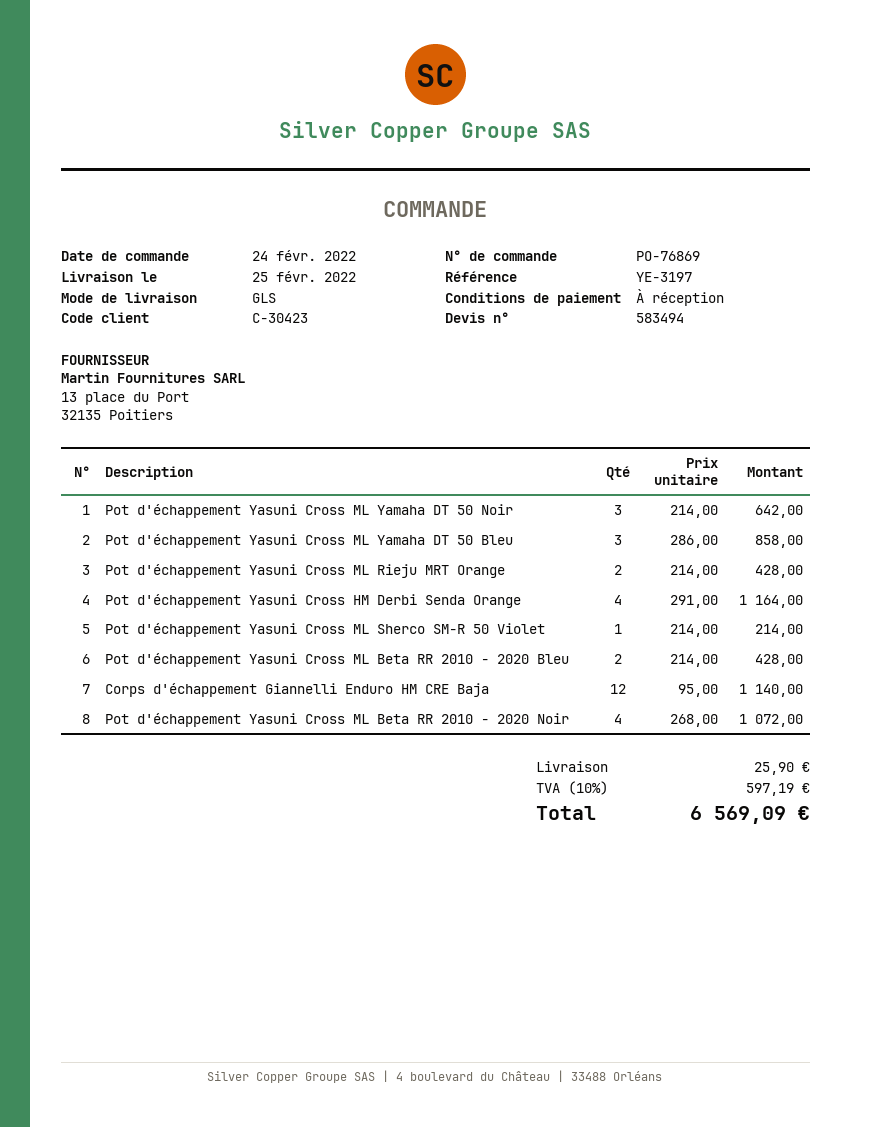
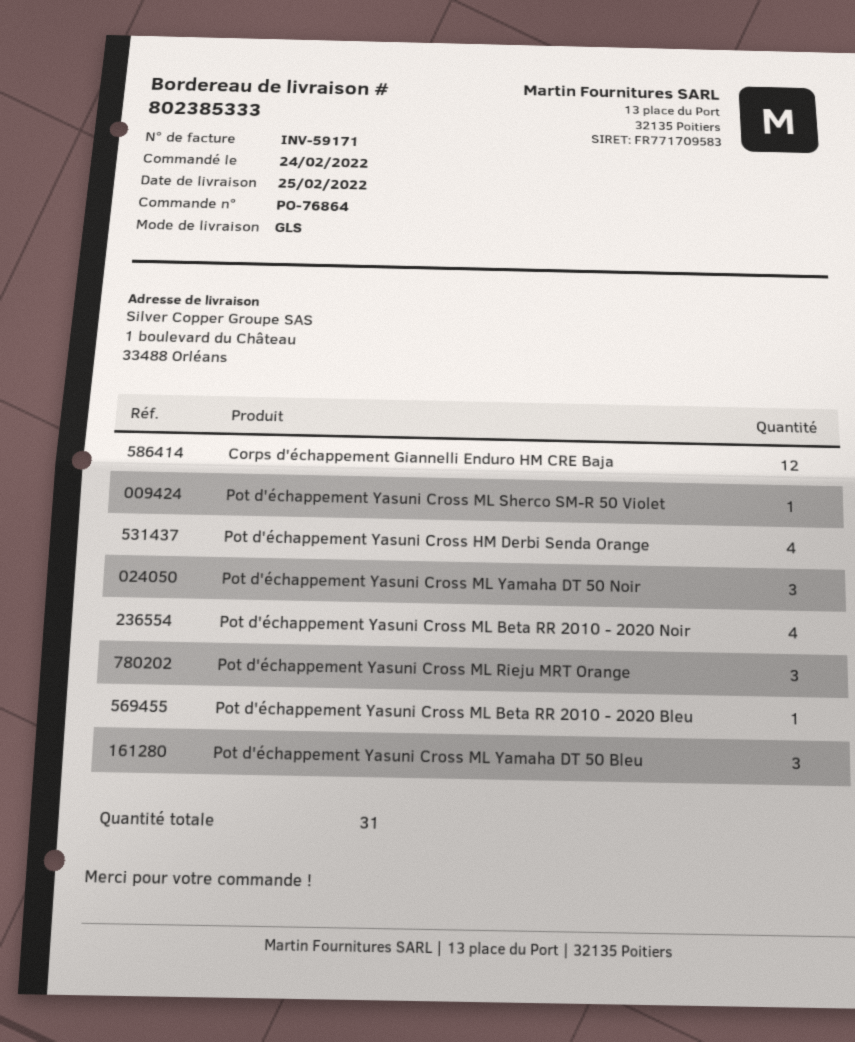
order number: PO-76869 -> PO-76864
Pot d'échappement Yasuni Cross ML Rieju MRT Orange: 2 -> 3
Pot d'échappement Yasuni Cross ML Beta RR 2010 - 2020 Bleu: 2 -> 1

